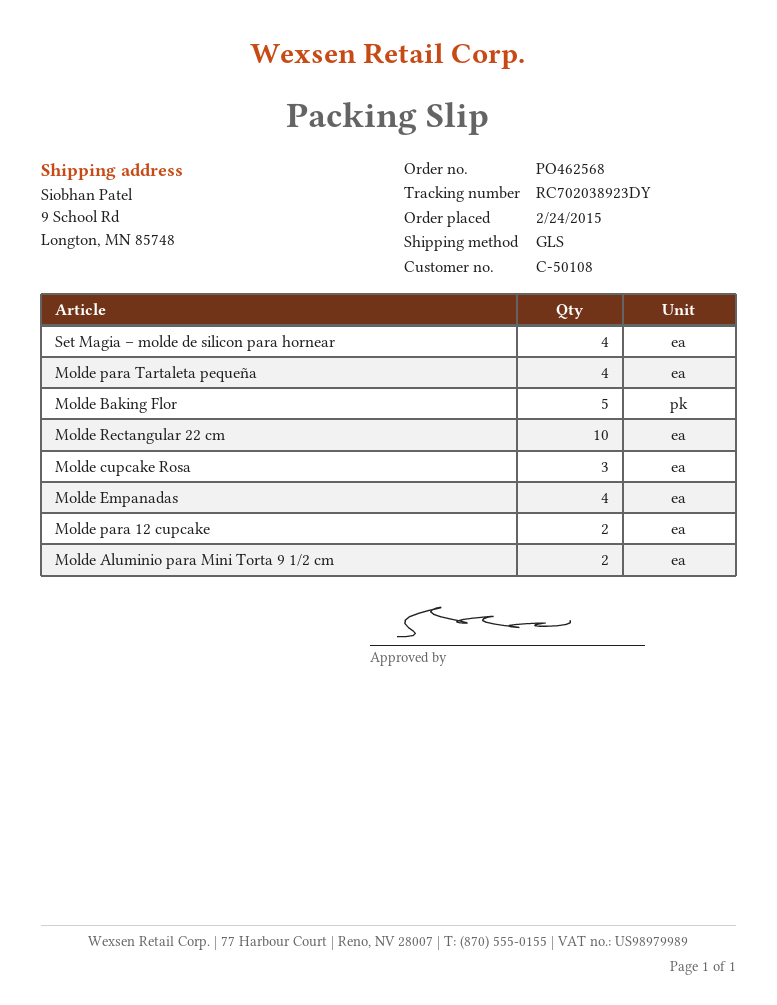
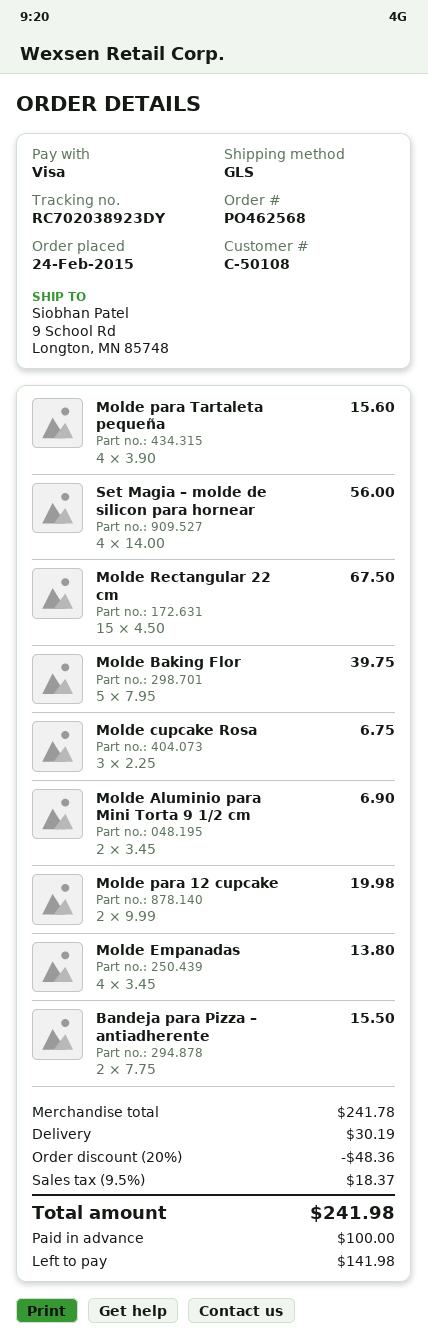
Molde Rectangular 22 cm: 10 -> 15
Bandeja para Pizza – antiadherente: none -> 2

